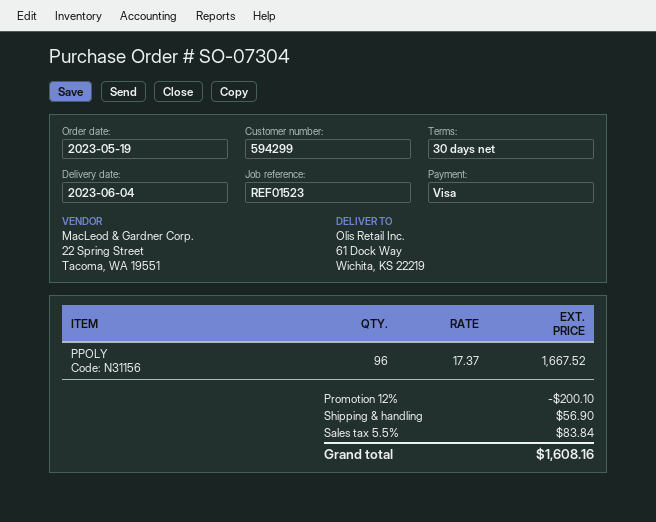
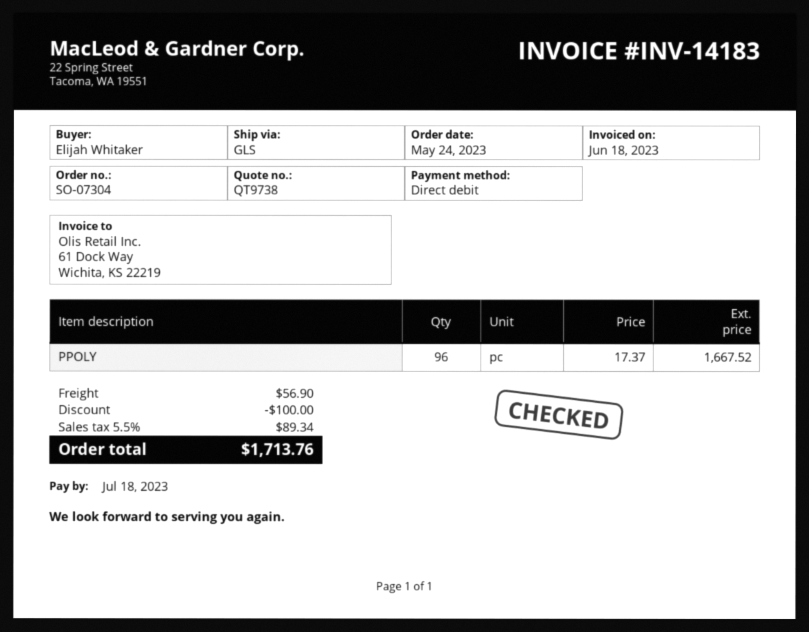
order date: 2023-05-19 -> 2023-05-24
payment method: Visa -> direct debit
discount: 200.10 -> 100.00
tax: 5.5% = 83.84 -> 5.5% = 89.34
total: 1608.16 -> 1713.76

